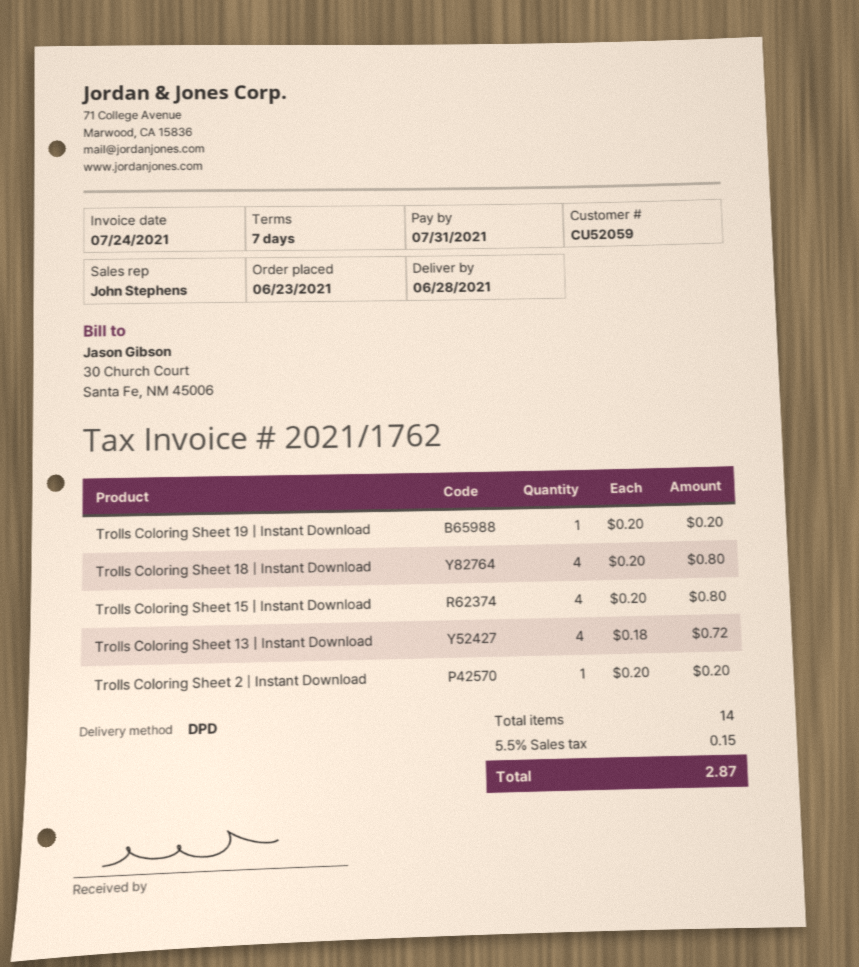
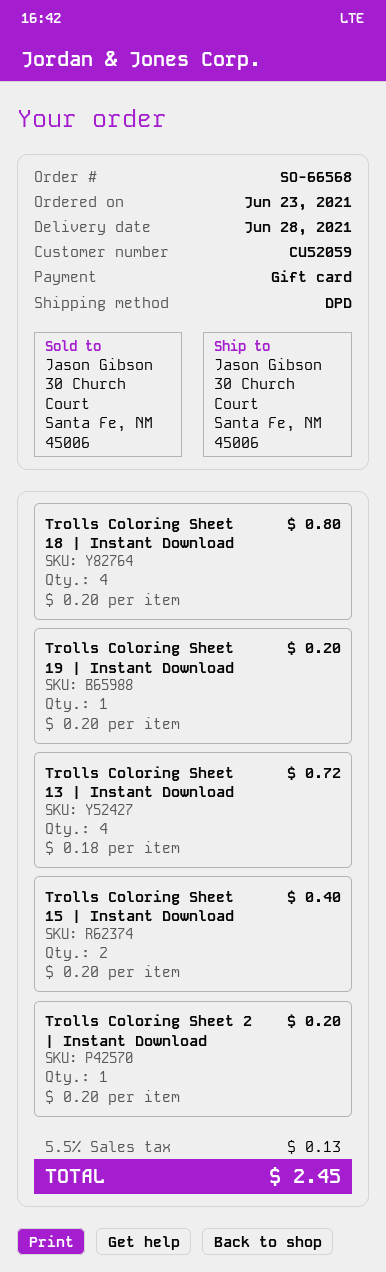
Trolls Coloring Sheet 15 | Instant Download: 4 x 0.20 = 0.80 -> 2 x 0.20 = 0.40
tax: 5.5% = 0.15 -> 5.5% = 0.13
total: 2.87 -> 2.45

